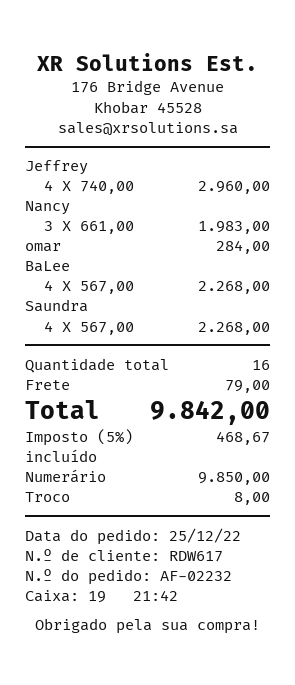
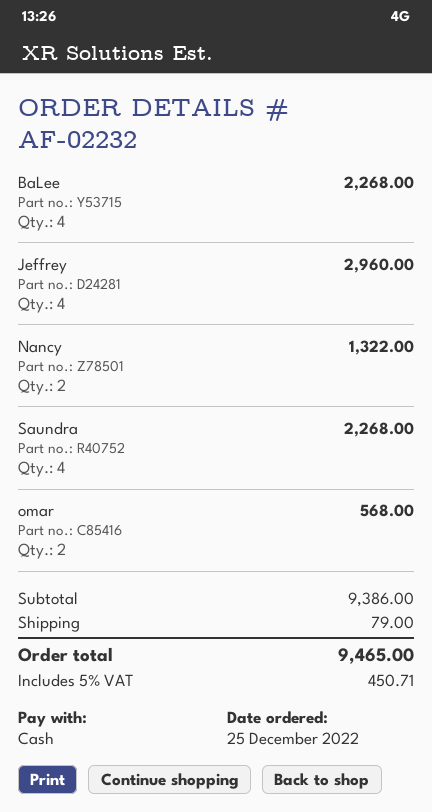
Nancy: 3 for 1983.00 -> 2 for 1322.00
omar: 1 for 284.00 -> 2 for 568.00
tax: 5% = 468.67 -> 5% = 450.71
total: 9842.00 -> 9465.00

